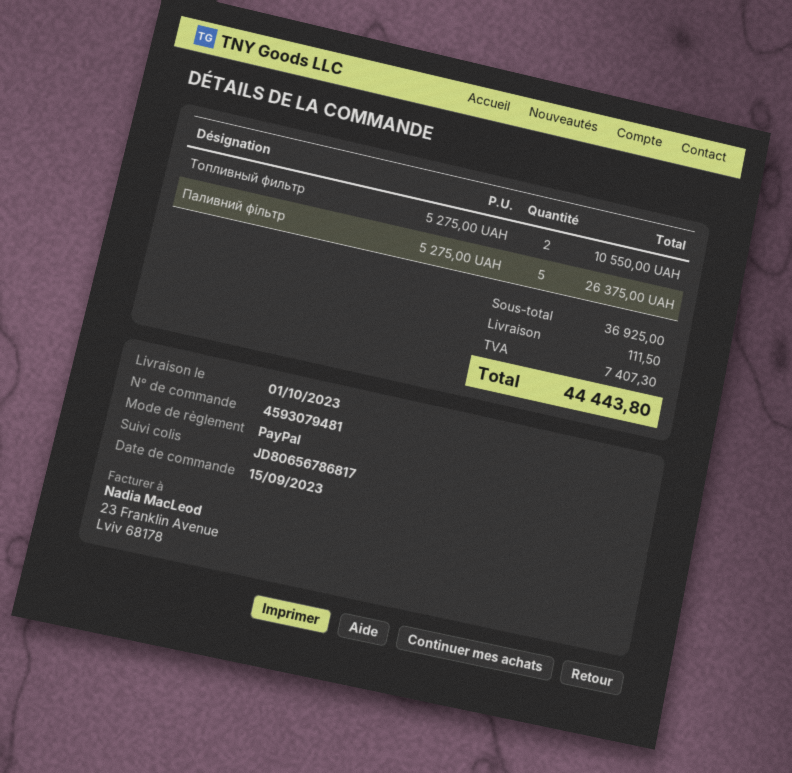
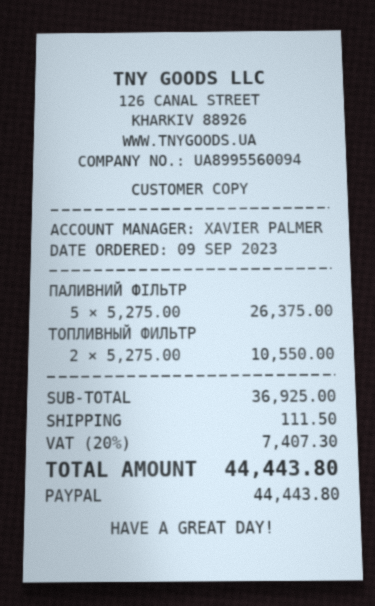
order date: 2023-09-15 -> 2023-09-09

